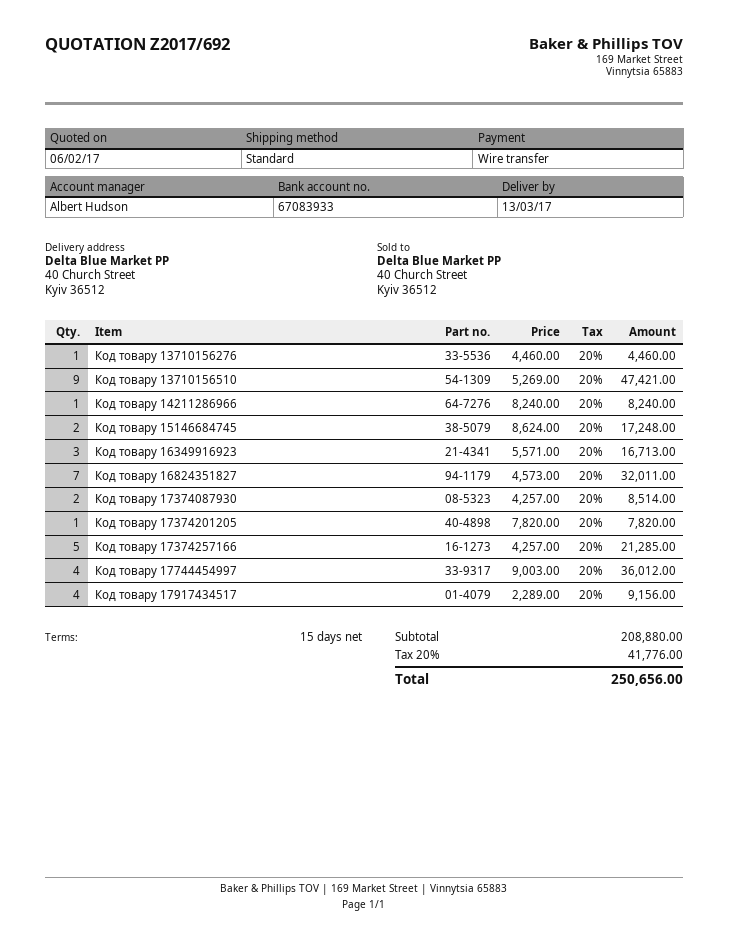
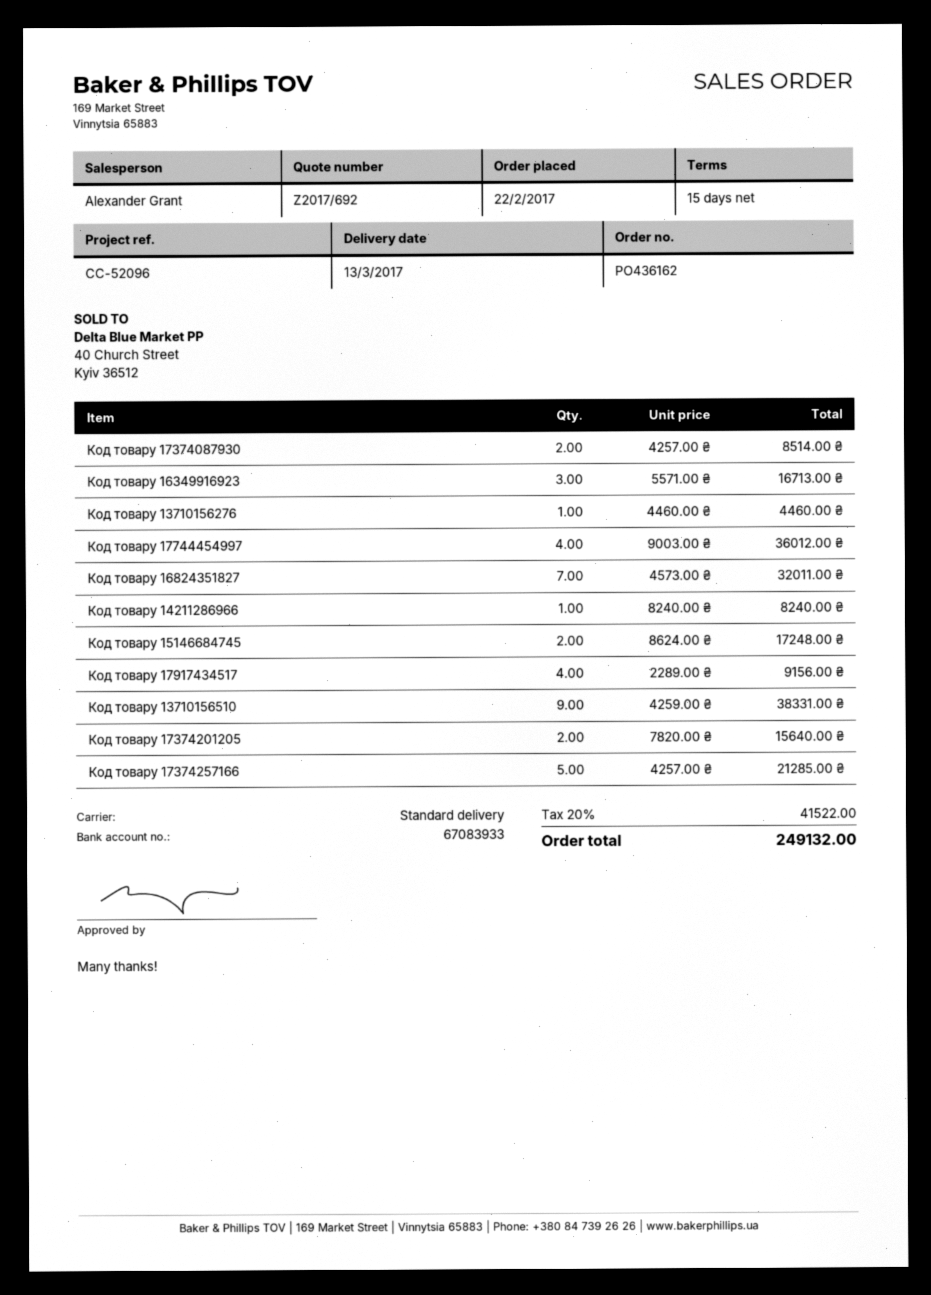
sales rep: Albert Hudson -> Alexander Grant
Код товару 13710156510: 9 x 5269.00 = 47421.00 -> 9 x 4259.00 = 38331.00
Код товару 17374201205: 1 x 7820.00 = 7820.00 -> 2 x 7820.00 = 15640.00
tax: 20% = 41776.00 -> 20% = 41522.00
total: 250656.00 -> 249132.00

